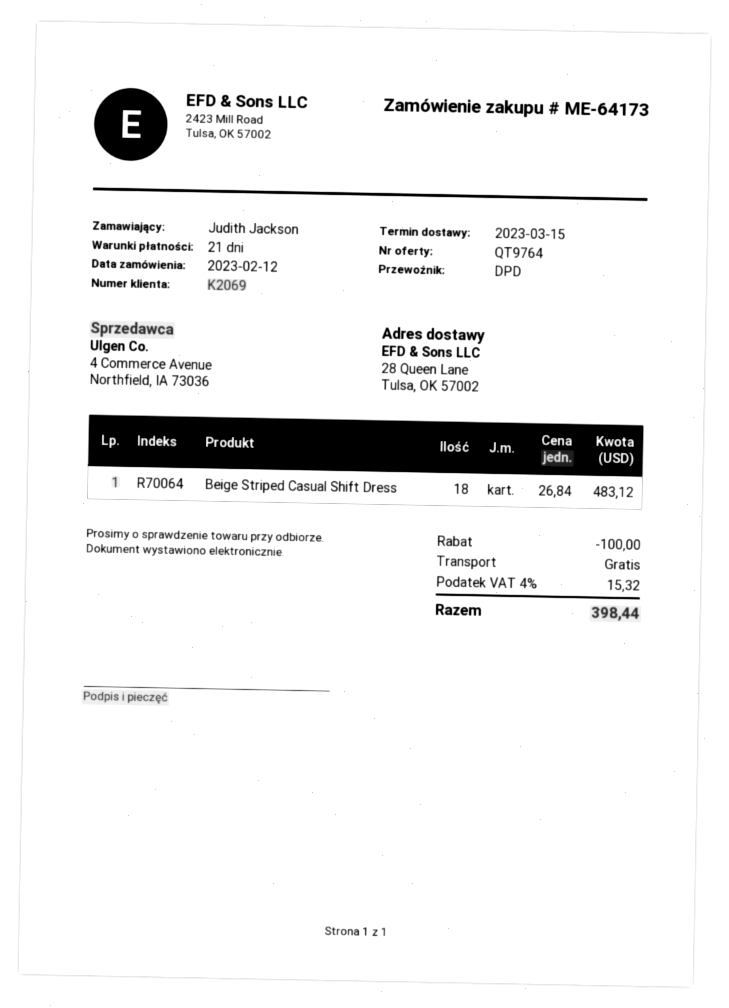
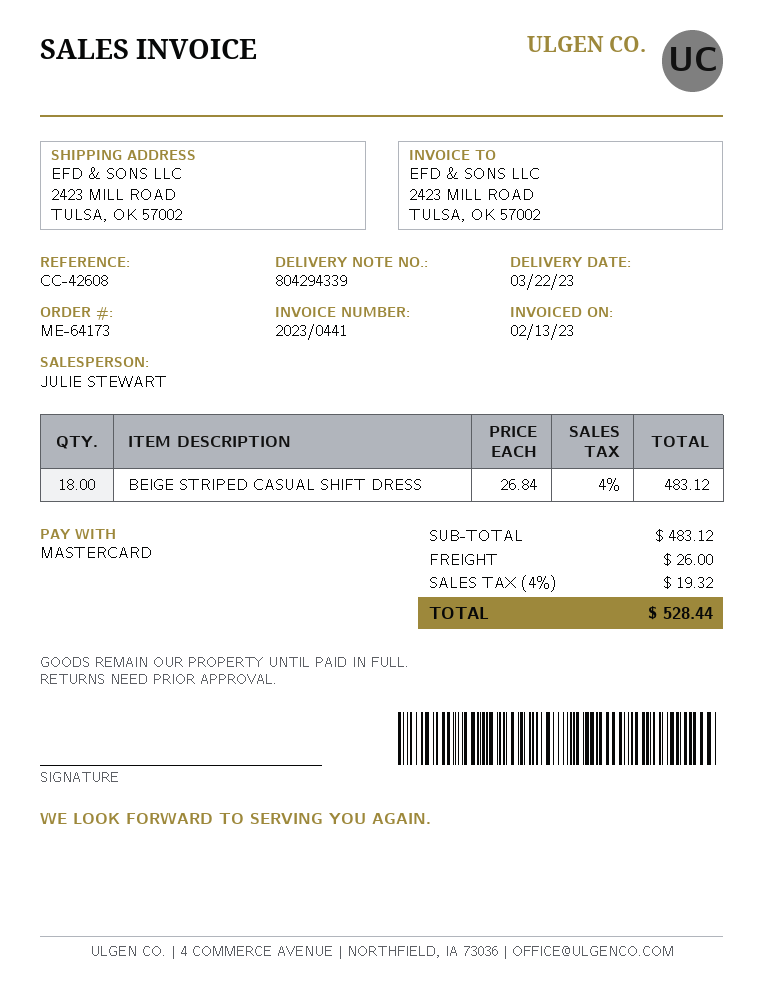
delivery date: 2023-03-15 -> 2023-03-22
ship to: 28 Queen Lane, Tulsa, OK 57002 -> 2423 MILL ROAD, TULSA, OK 57002
discount: 100.00 -> none
shipping: 0.00 -> 26.00
tax: 4% = 15.32 -> 4% = 19.32
total: 398.44 -> 528.44

